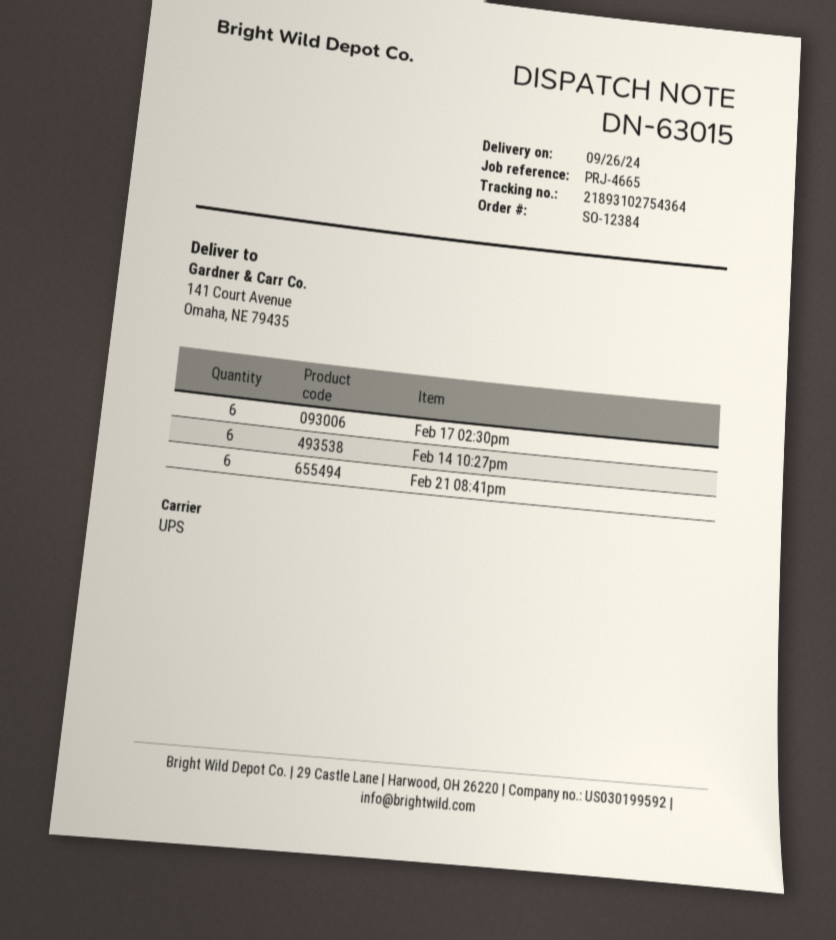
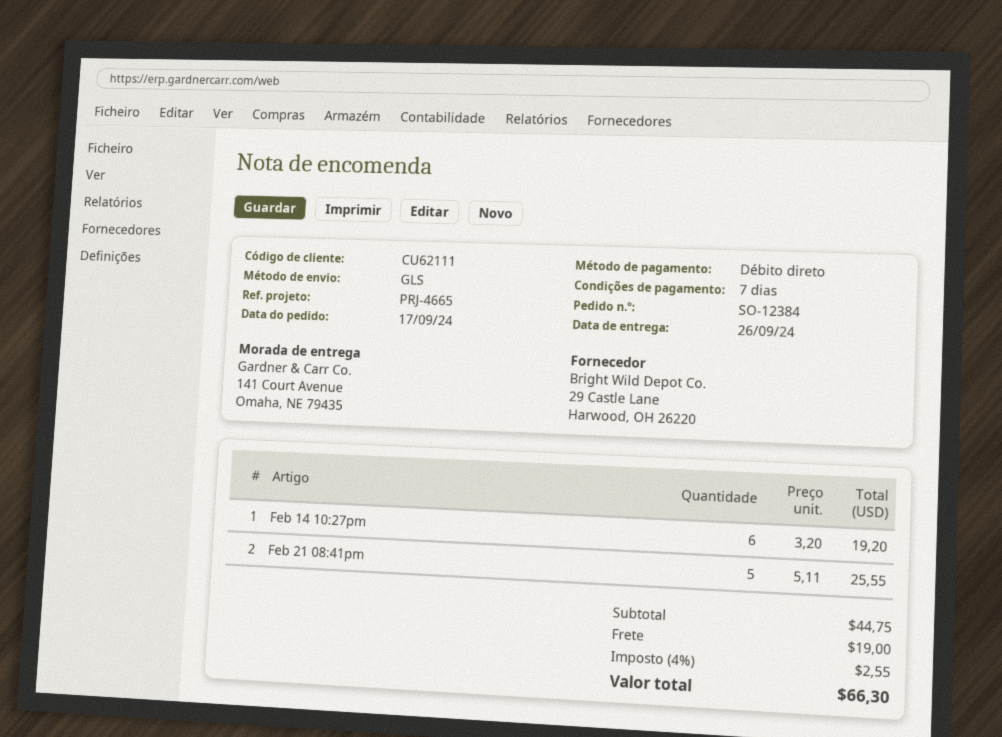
shipping method: UPS -> GLS
Feb 17 02:30pm: 6 -> none
Feb 21 08:41pm: 6 -> 5

